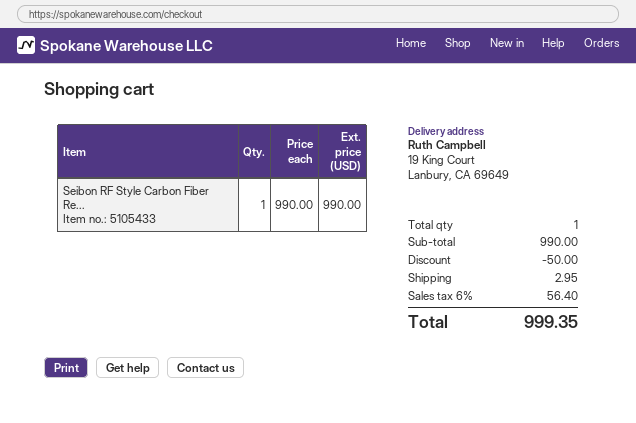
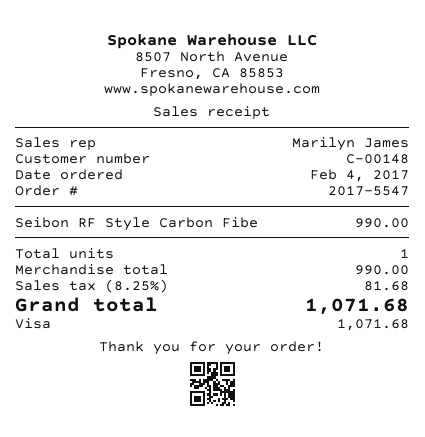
discount: 50.00 -> none
shipping: 2.95 -> none
tax: 6% = 56.40 -> 8.25% = 81.68
total: 999.35 -> 1071.68

